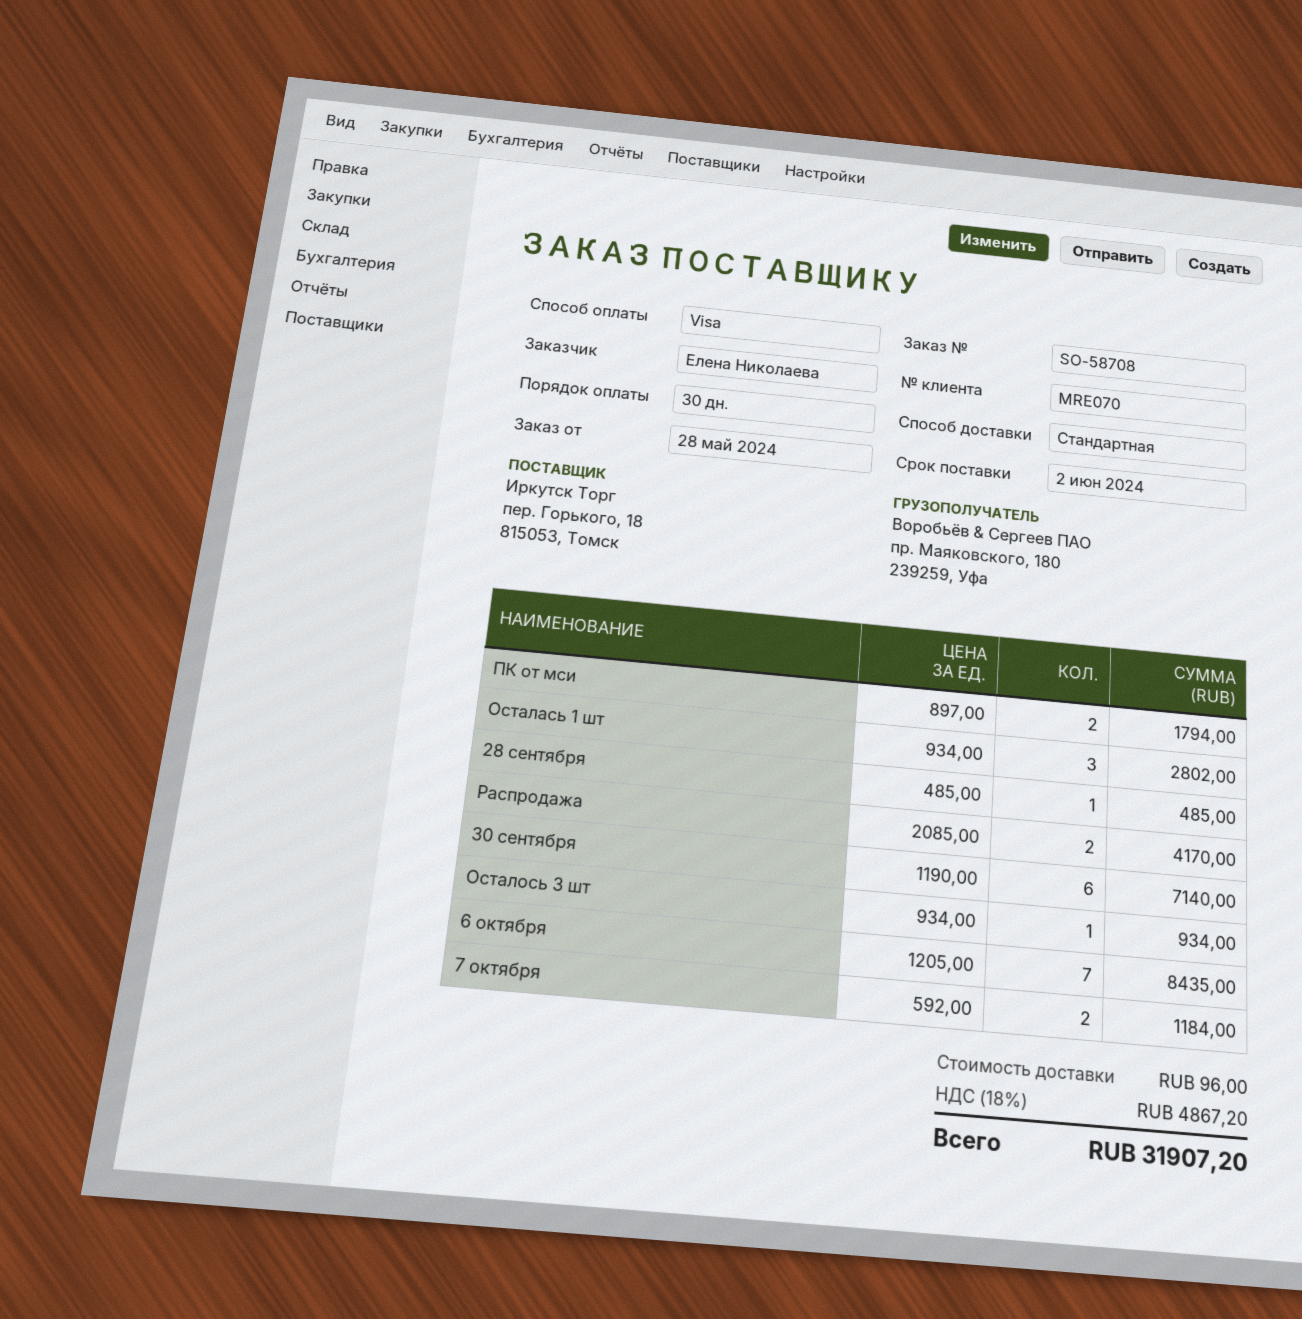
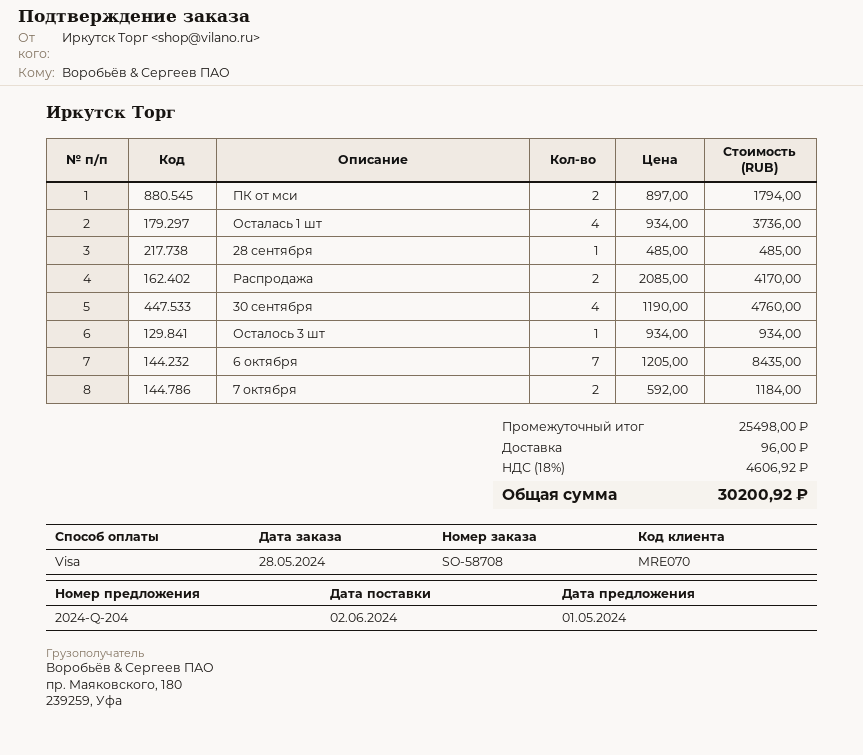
Осталась 1 шт: 3 x 934.00 = 2802.00 -> 4 x 934.00 = 3736.00
30 сентября: 6 x 1190.00 = 7140.00 -> 4 x 1190.00 = 4760.00
tax: 18% = 4867.20 -> 18% = 4606.92
total: 31907.20 -> 30200.92

